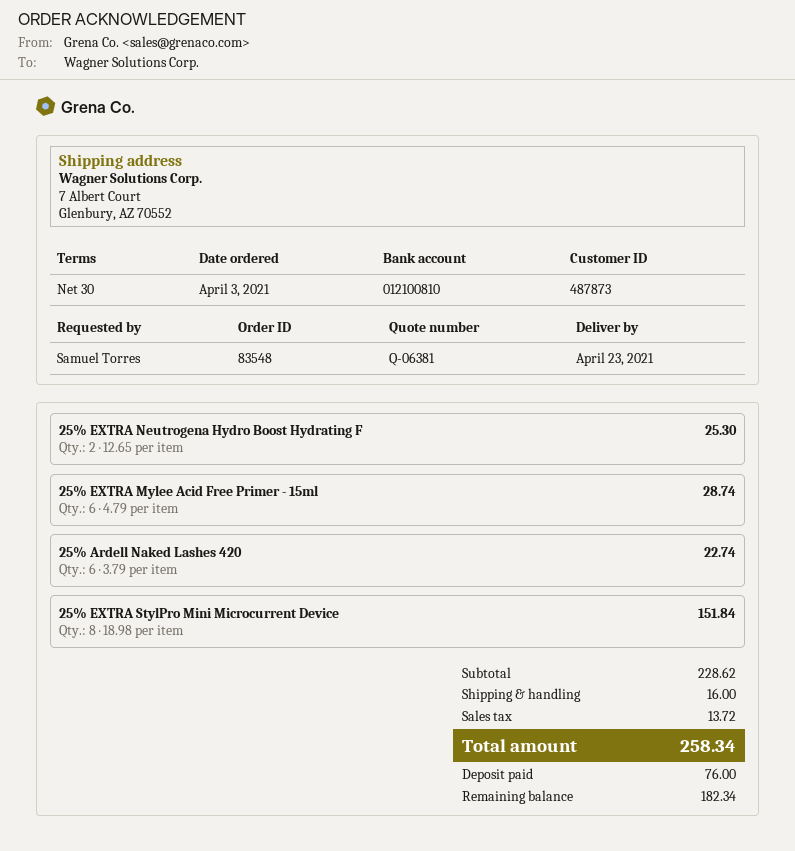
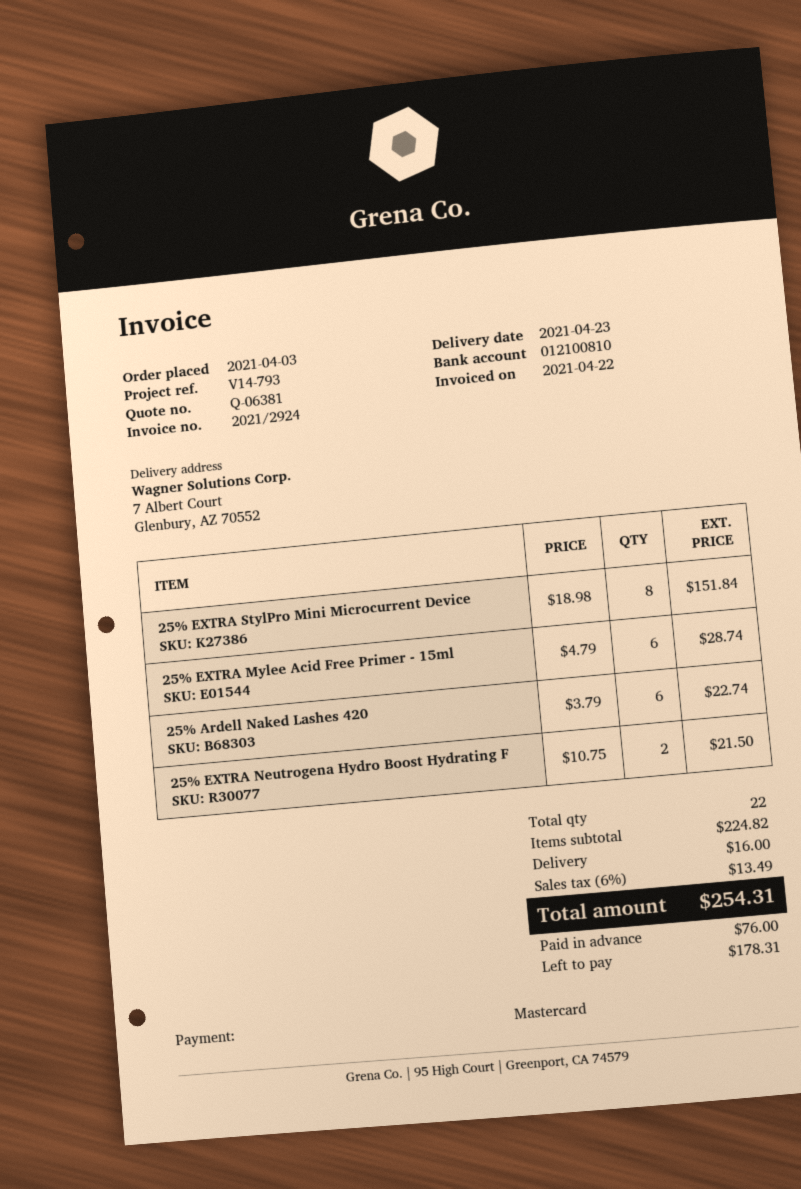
25% EXTRA Neutrogena Hydro Boost Hydrating F: 2 x 12.65 = 25.30 -> 2 x 10.75 = 21.50
subtotal: 228.62 -> 224.82
tax: 13.72 -> 13.49
total: 258.34 -> 254.31
balance: 182.34 -> 178.31

